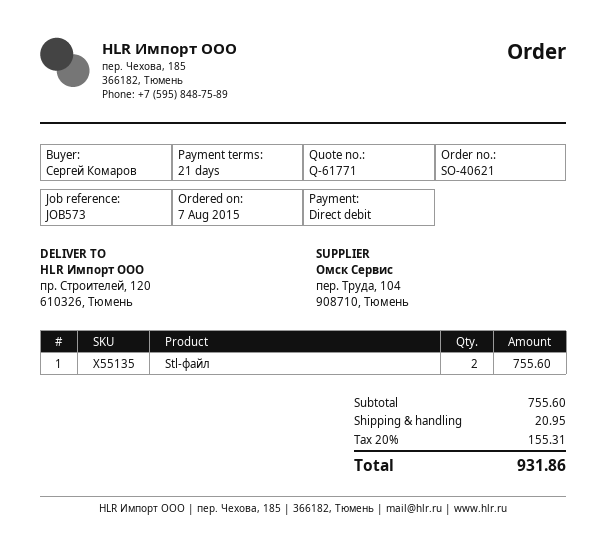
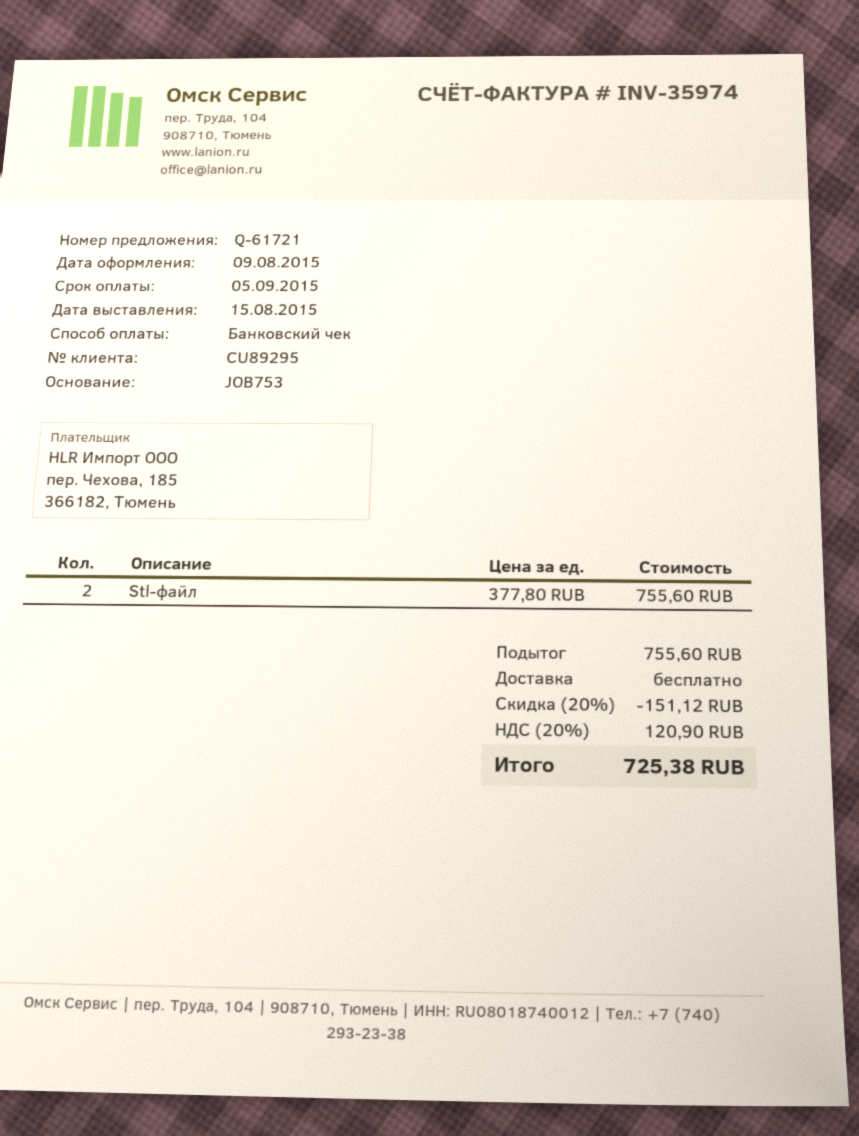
quote number: Q-61771 -> Q-61721
order date: 2015-08-07 -> 2015-08-09
reference: JOB573 -> JOB753
payment method: direct debit -> cheque
discount: none -> 20% = 151.12
shipping: 20.95 -> 0.00
tax: 20% = 155.31 -> 20% = 120.90
total: 931.86 -> 725.38

